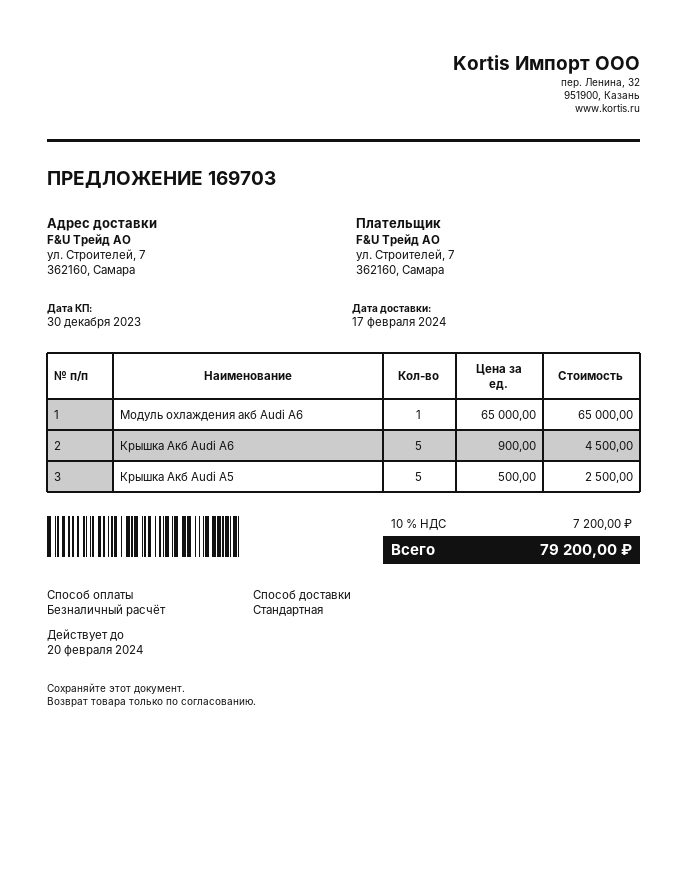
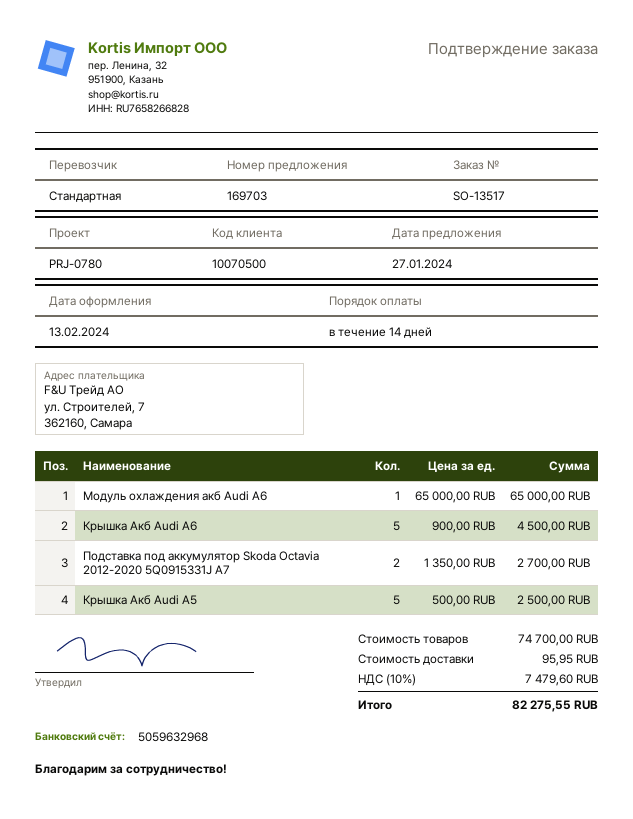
quote date: 2023-12-30 -> 2024-01-27
Подставка под аккумулятор Skoda Octavia 2012-2020 5Q0915331J A7: none -> 2 x 1350.00 = 2700.00
shipping: none -> 95.95
tax: 10% = 7200.00 -> 10% = 7479.60
total: 79200.00 -> 82275.55

